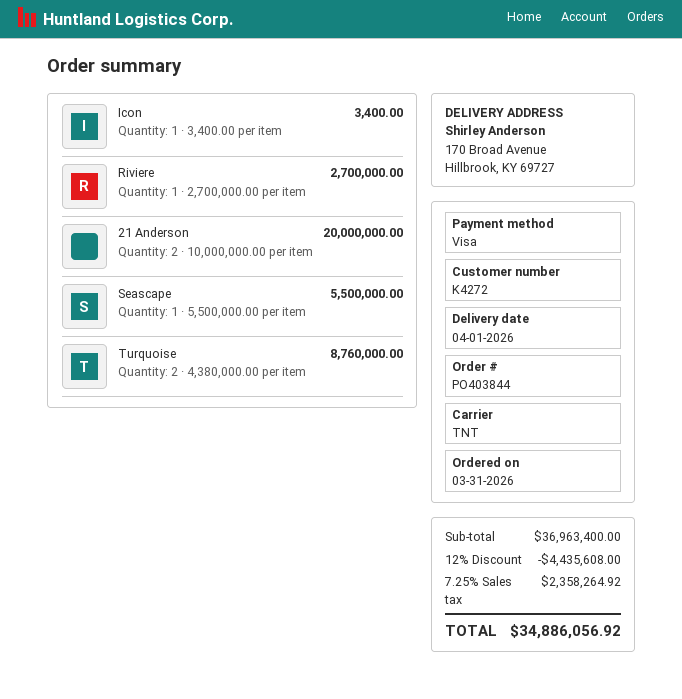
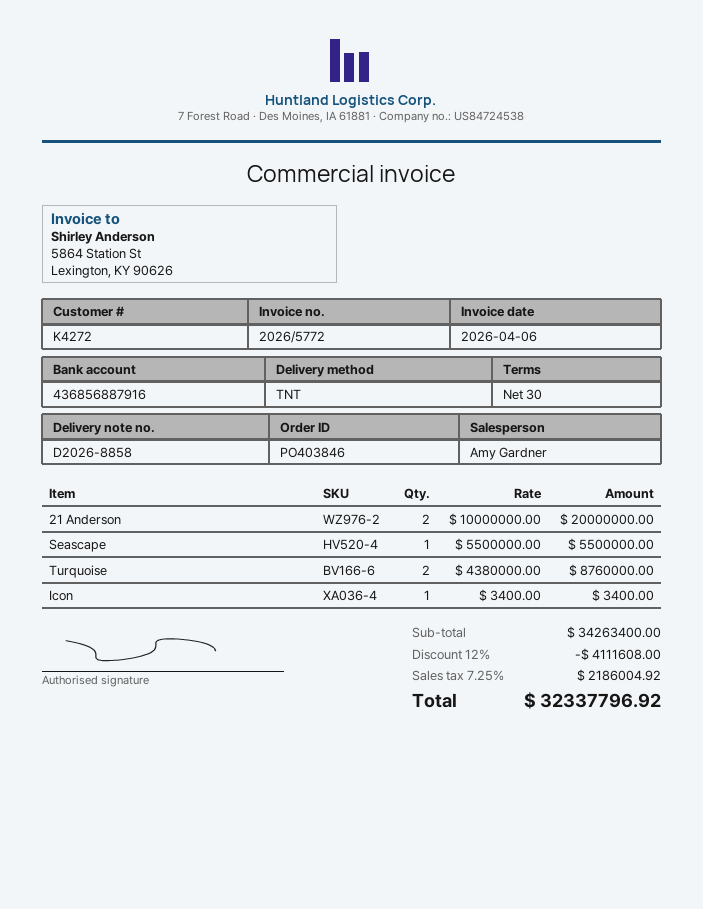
order number: PO403844 -> PO403846
Riviere: 1 x 2700000.00 = 2700000.00 -> none
subtotal: 36963400.00 -> 34263400.00
discount: 12% = 4435608.00 -> 12% = 4111608.00
tax: 7.25% = 2358264.92 -> 7.25% = 2186004.92
total: 34886056.92 -> 32337796.92

